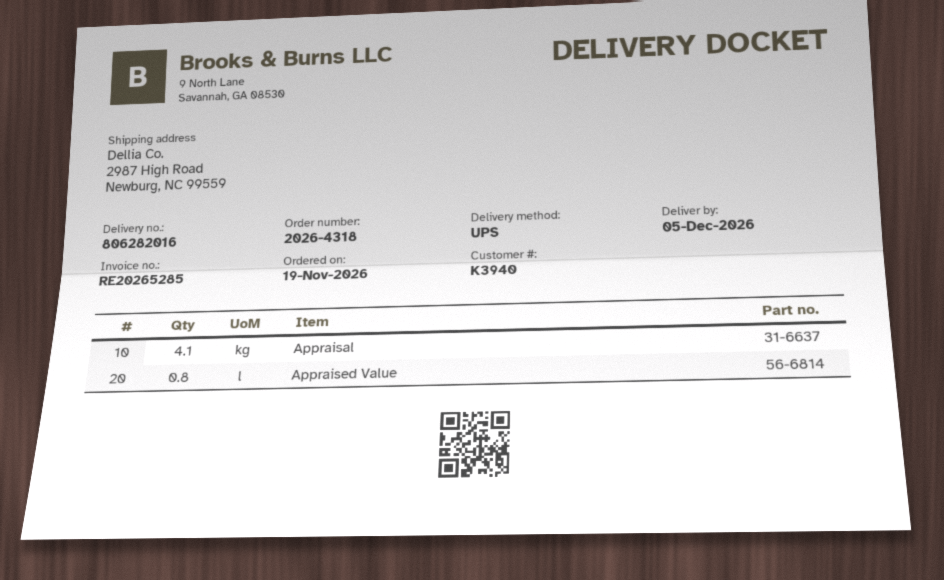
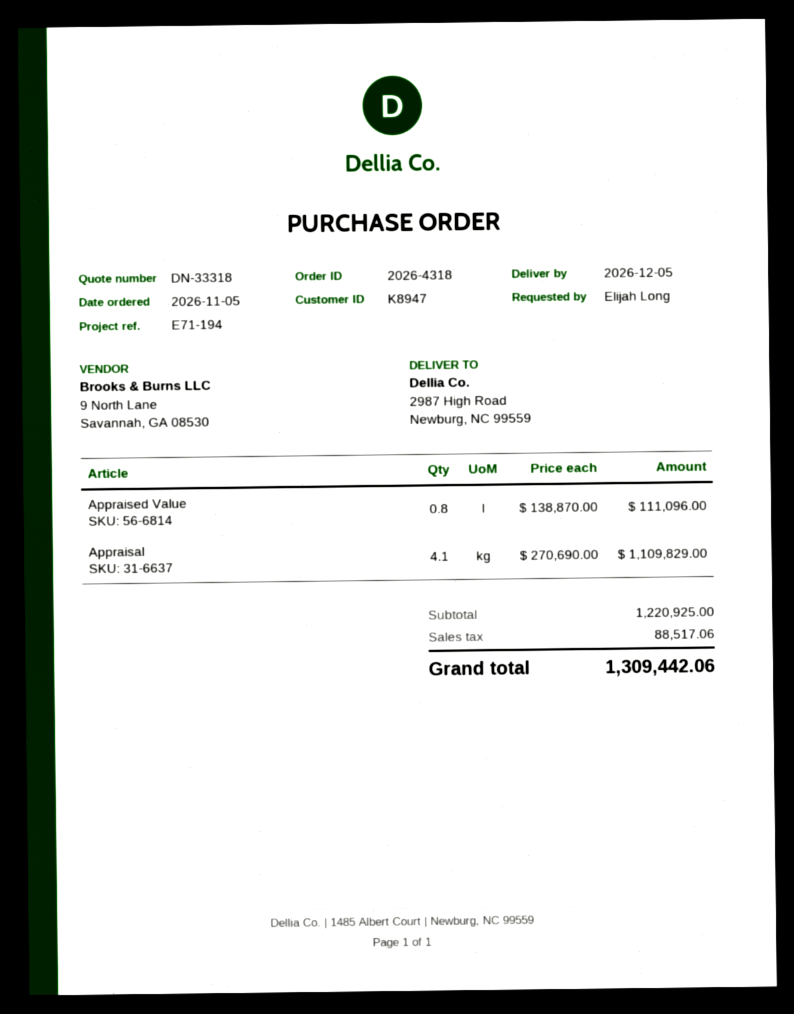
order date: 2026-11-19 -> 2026-11-05
customer number: K3940 -> K8947

